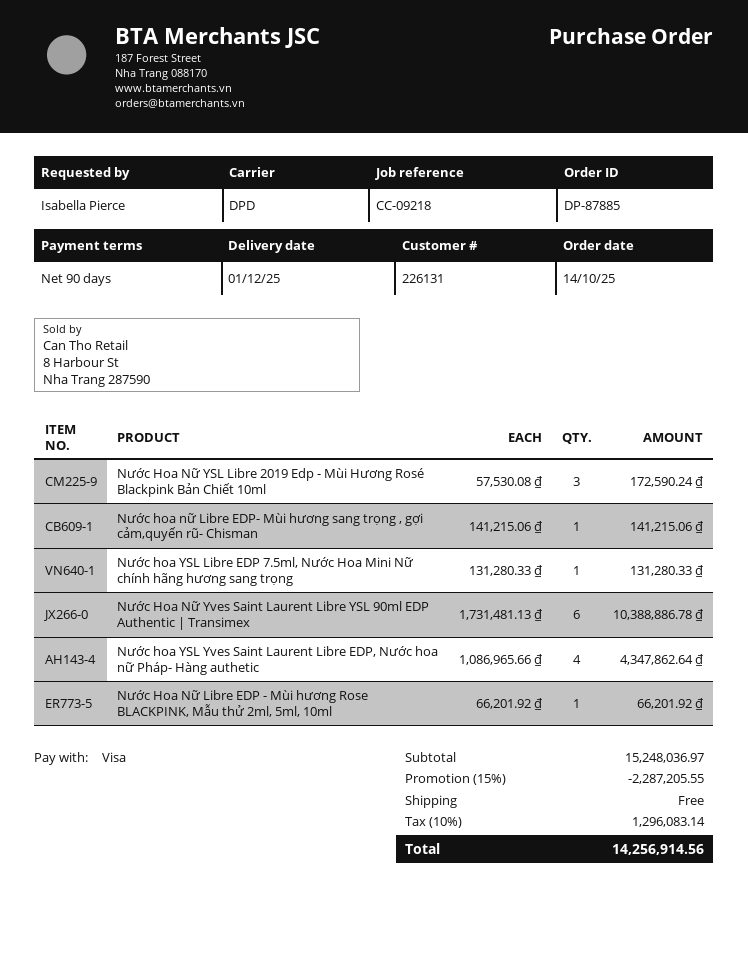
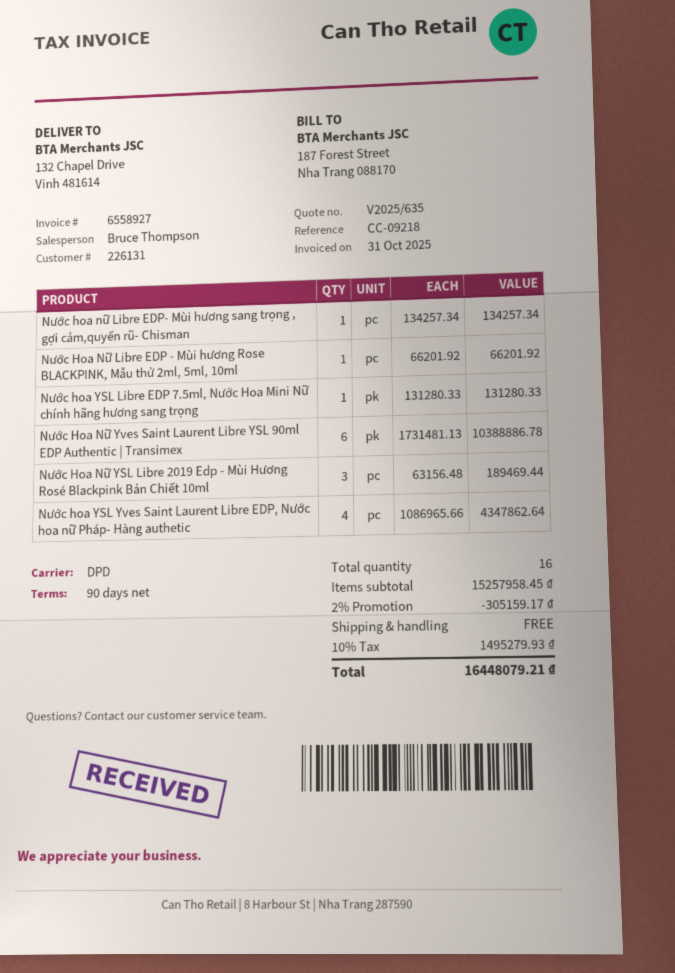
Nước Hoa Nữ YSL Libre 2019 Edp - Mùi Hương Rosé Blackpink Bản Chiết 10ml: 3 x 57530.08 = 172590.24 -> 3 x 63156.48 = 189469.44
Nước hoa nữ Libre EDP- Mùi hương sang trọng , gợi cảm,quyến rũ- Chisman: 1 x 141215.06 = 141215.06 -> 1 x 134257.34 = 134257.34
subtotal: 15248036.97 -> 15257958.45
discount: 15% = 2287205.55 -> 2% = 305159.17
tax: 10% = 1296083.14 -> 10% = 1495279.93
total: 14256914.56 -> 16448079.21

